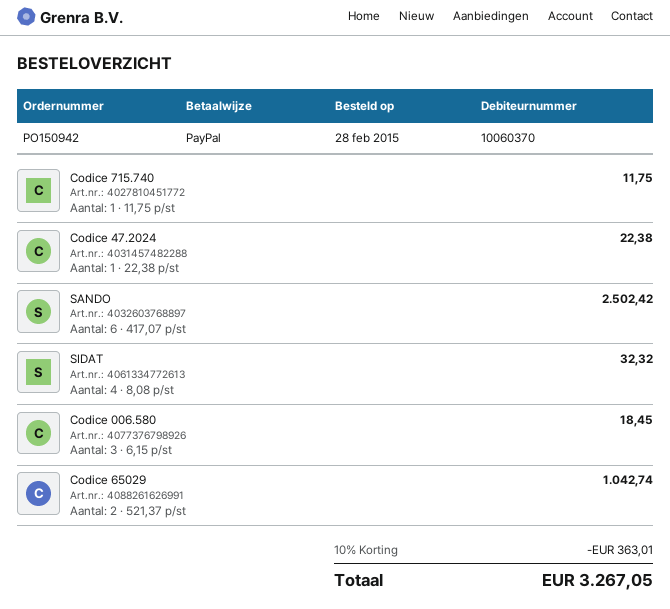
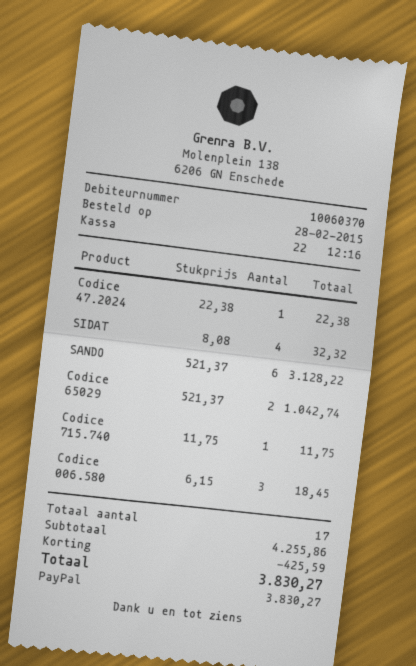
SANDO: 6 x 417.07 = 2502.42 -> 6 x 521.37 = 3128.22
discount: 363.01 -> 425.59
total: 3267.05 -> 3830.27

